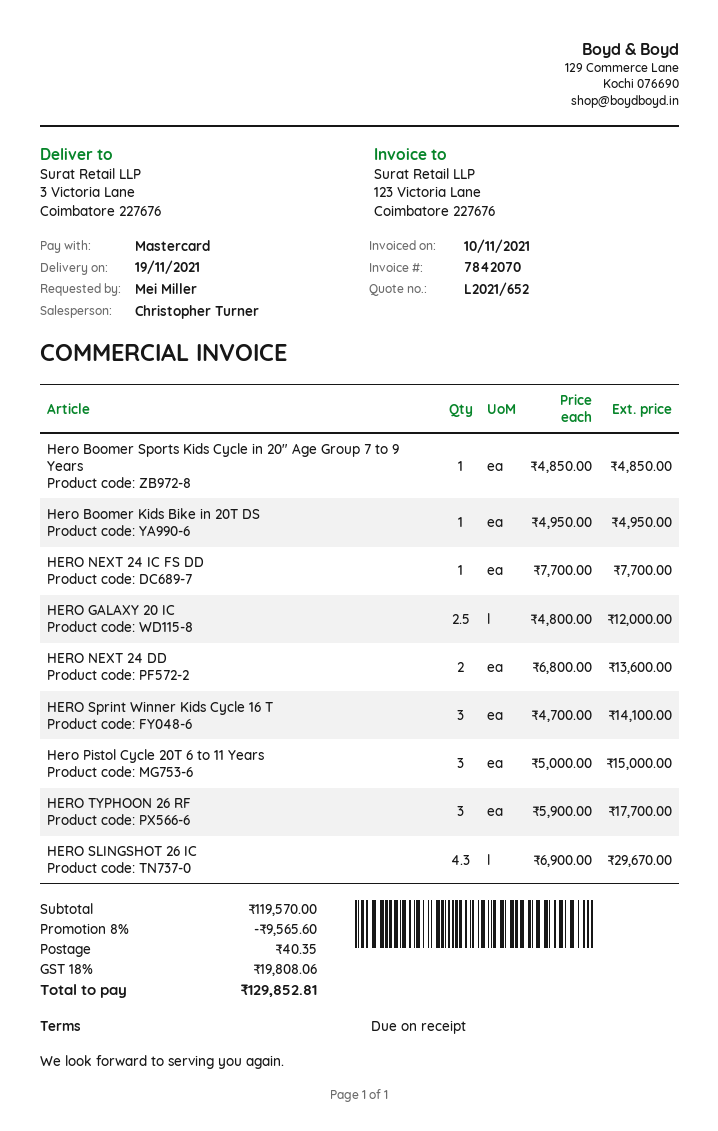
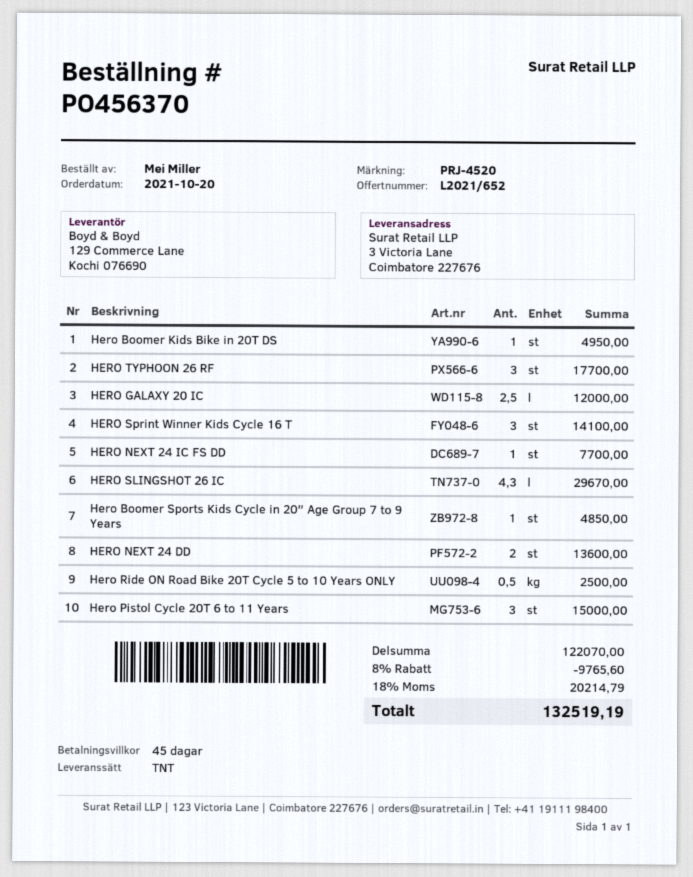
payment terms: on receipt -> 45 days
Hero Ride ON Road Bike 20T Cycle 5 to 10 Years ONLY: none -> 0.5 for 2500.00
subtotal: 119570.00 -> 122070.00
discount: 8% = 9565.60 -> 8% = 9765.60
shipping: 40.35 -> none
tax: 18% = 19808.06 -> 18% = 20214.79
total: 129852.81 -> 132519.19

